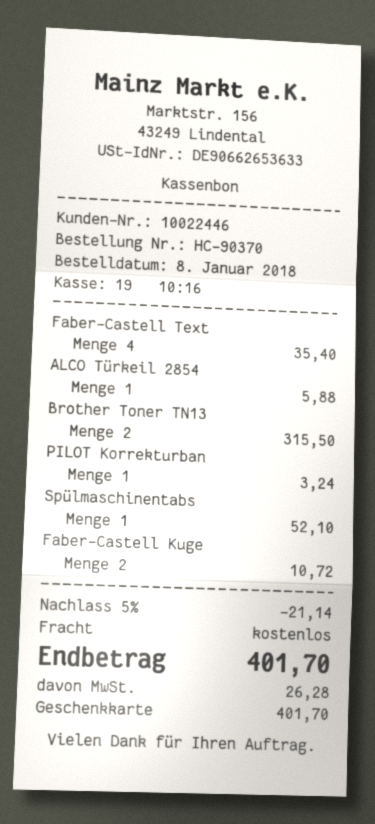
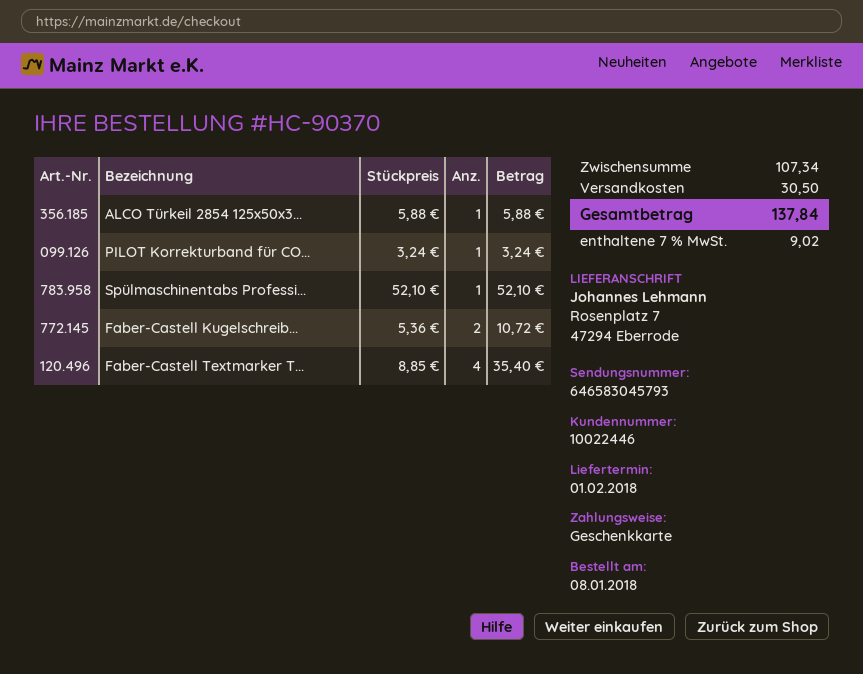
Brother Toner TN13: 2 for 315.50 -> none
discount: 5% = 21.14 -> none
shipping: 0.00 -> 30.50
tax: 26.28 -> 9.02
total: 401.70 -> 137.84

